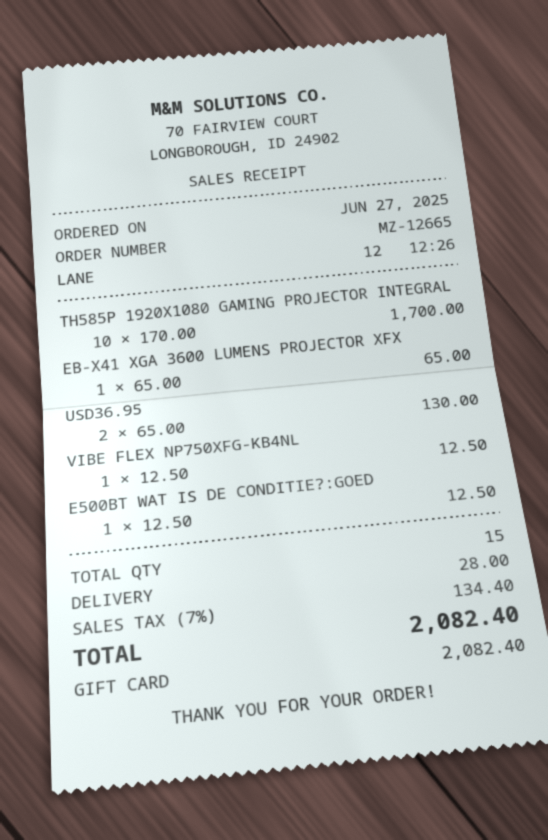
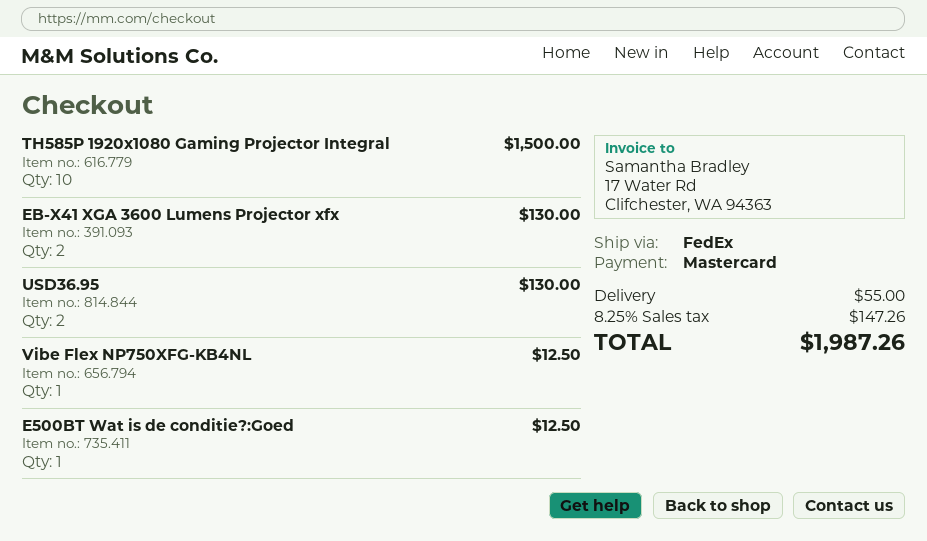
payment method: gift card -> Mastercard
TH585P 1920X1080 GAMING PROJECTOR INTEGRAL: 10 for 1700.00 -> 10 for 1500.00
EB-X41 XGA 3600 LUMENS PROJECTOR XFX: 1 for 65.00 -> 2 for 130.00
shipping: 28.00 -> 55.00
tax: 7% = 134.40 -> 8.25% = 147.26
total: 2082.40 -> 1987.26

